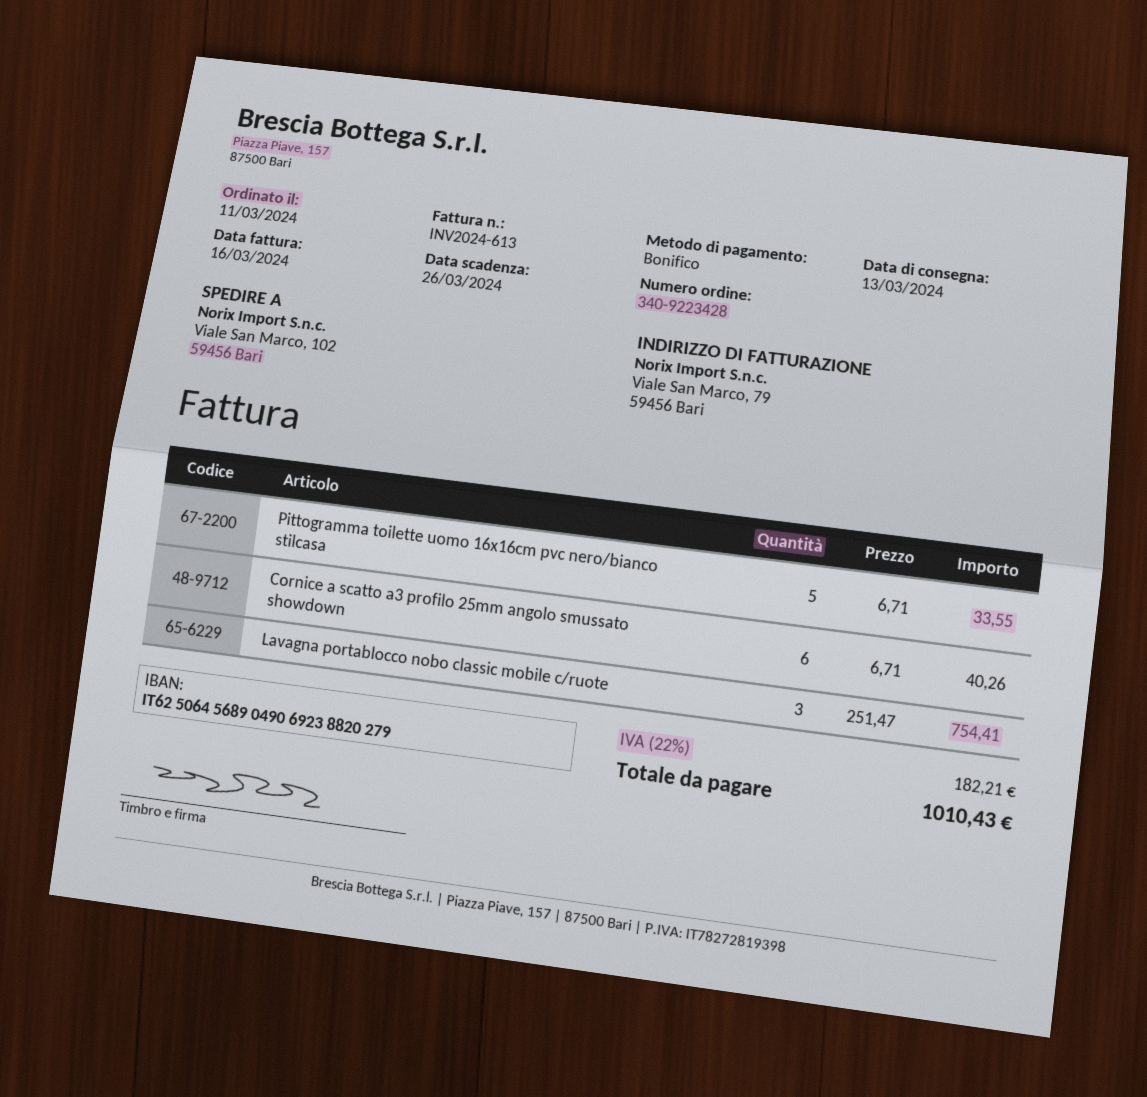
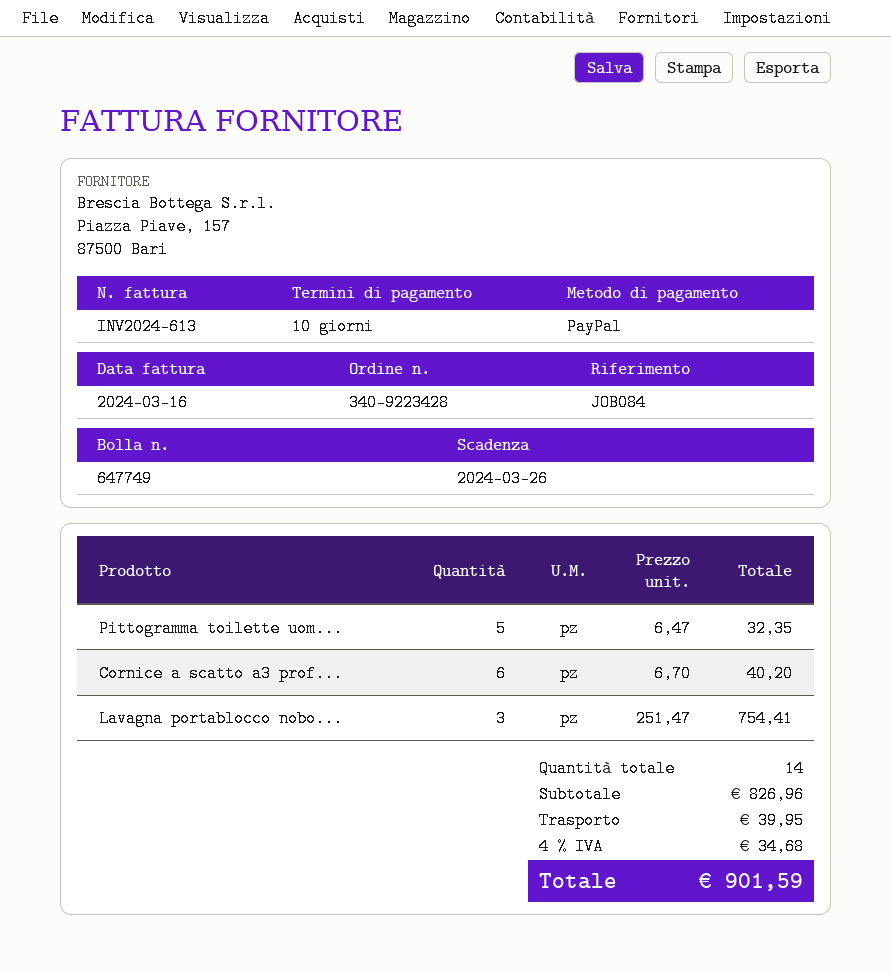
payment method: bank transfer -> PayPal
Pittogramma toilette uomo 16x16cm pvc nero/bianco stilcasa: 5 x 6.71 = 33.55 -> 5 x 6.47 = 32.35
Cornice a scatto a3 profilo 25mm angolo smussato showdown: 6 x 6.71 = 40.26 -> 6 x 6.70 = 40.20
shipping: none -> 39.95
tax: 22% = 182.21 -> 4% = 34.68
total: 1010.43 -> 901.59

